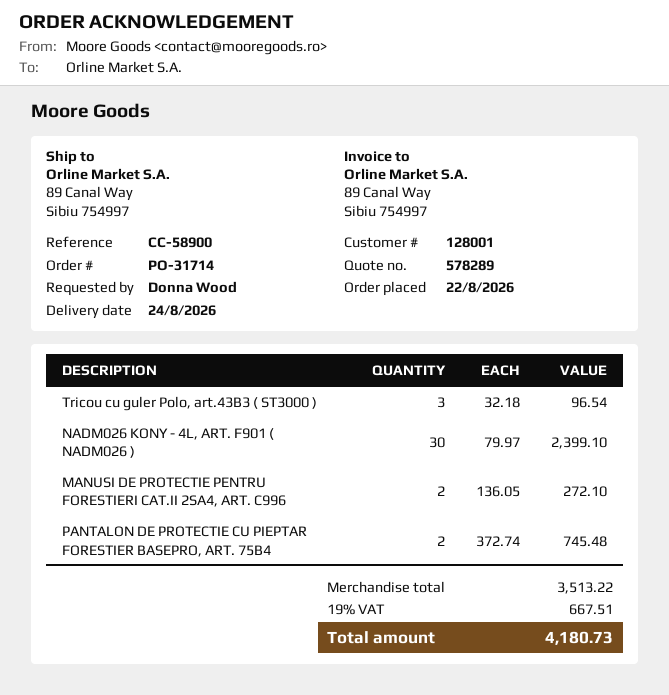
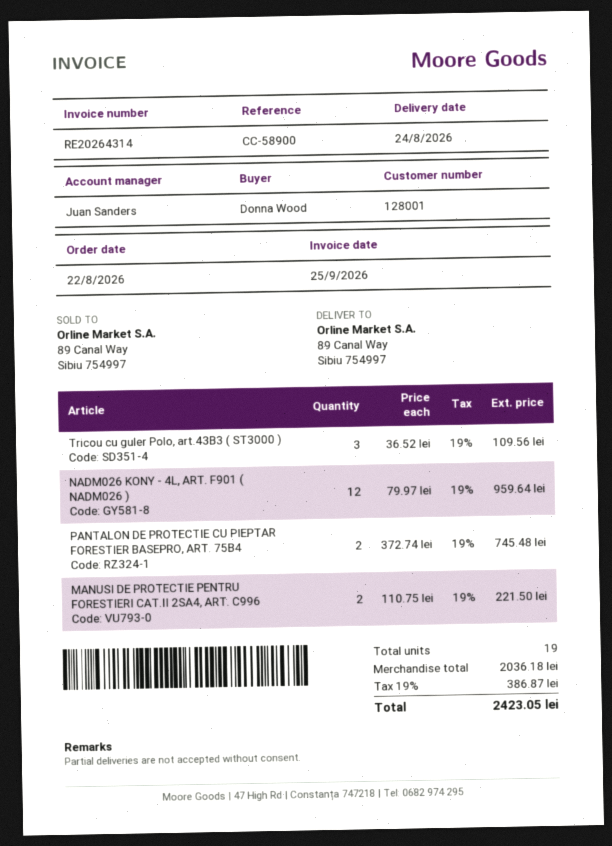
Tricou cu guler Polo, art.43B3 ( ST3000 ): 3 x 32.18 = 96.54 -> 3 x 36.52 = 109.56
NADM026 KONY - 4L, ART. F901 ( NADM026 ): 30 x 79.97 = 2399.10 -> 12 x 79.97 = 959.64
MANUSI DE PROTECTIE PENTRU FORESTIERI CAT.II 2SA4, ART. C996: 2 x 136.05 = 272.10 -> 2 x 110.75 = 221.50
subtotal: 3513.22 -> 2036.18
tax: 19% = 667.51 -> 19% = 386.87
total: 4180.73 -> 2423.05

